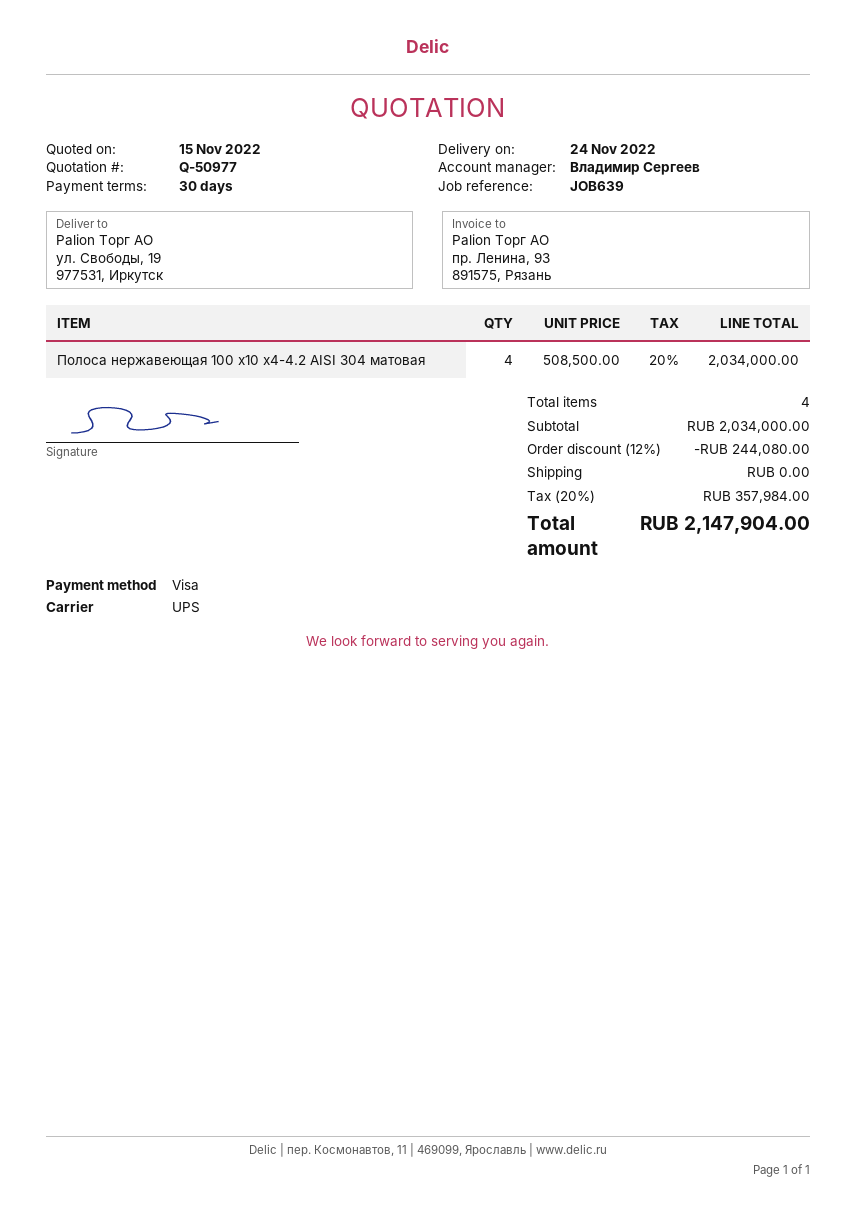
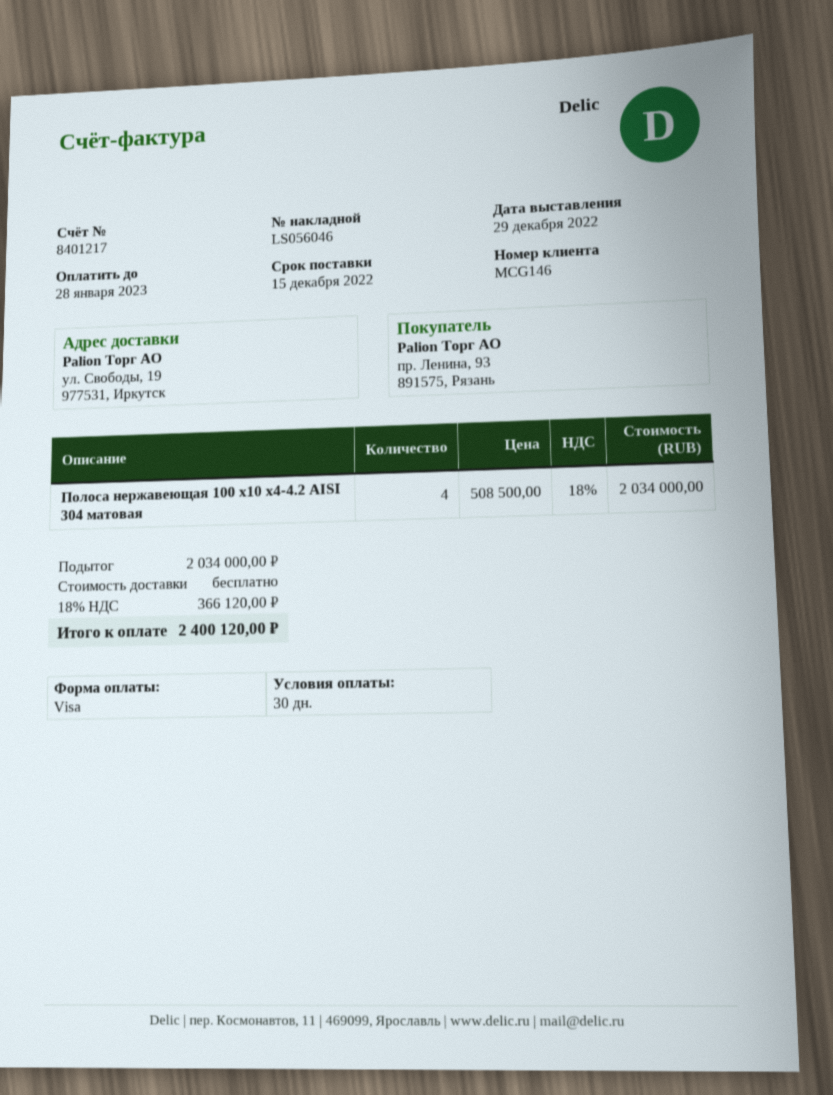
delivery date: 2022-11-24 -> 2022-12-15
discount: 12% = 244080.00 -> none
tax: 20% = 357984.00 -> 18% = 366120.00
total: 2147904.00 -> 2400120.00

